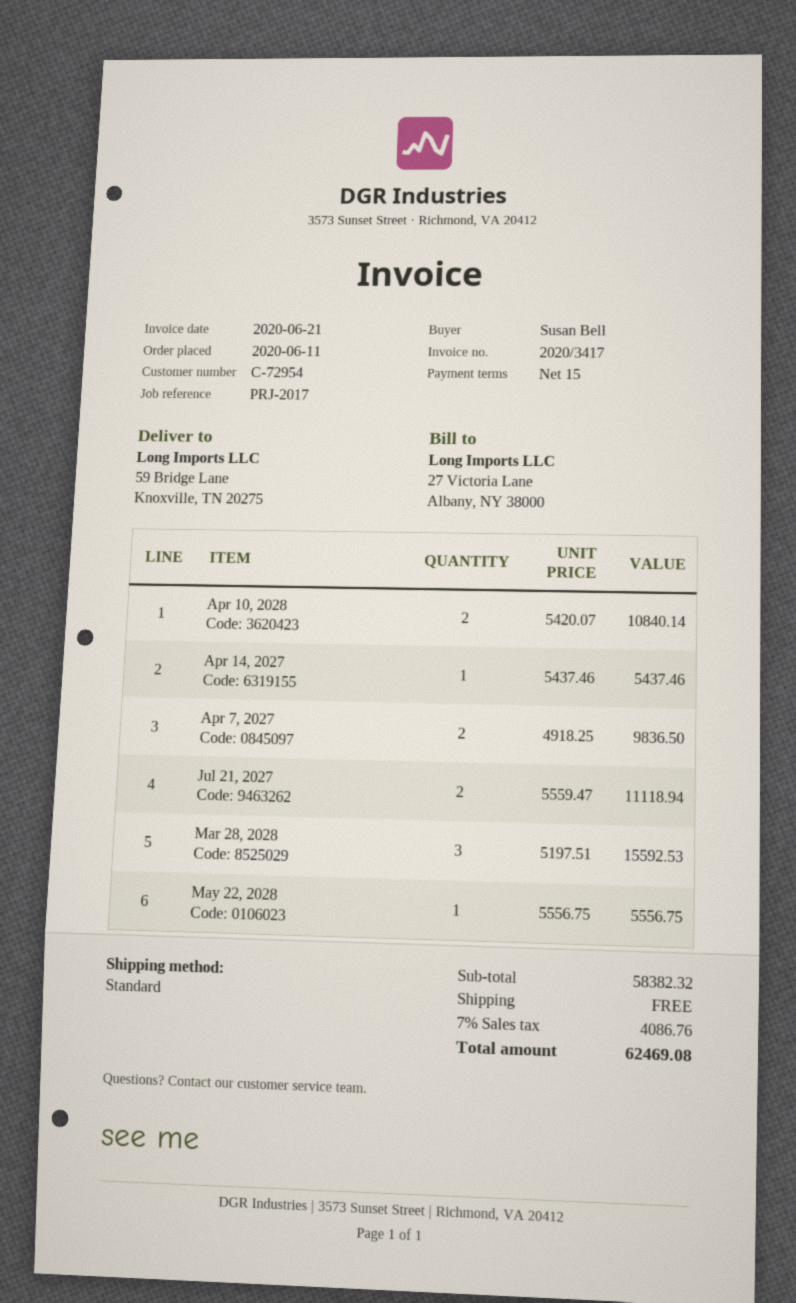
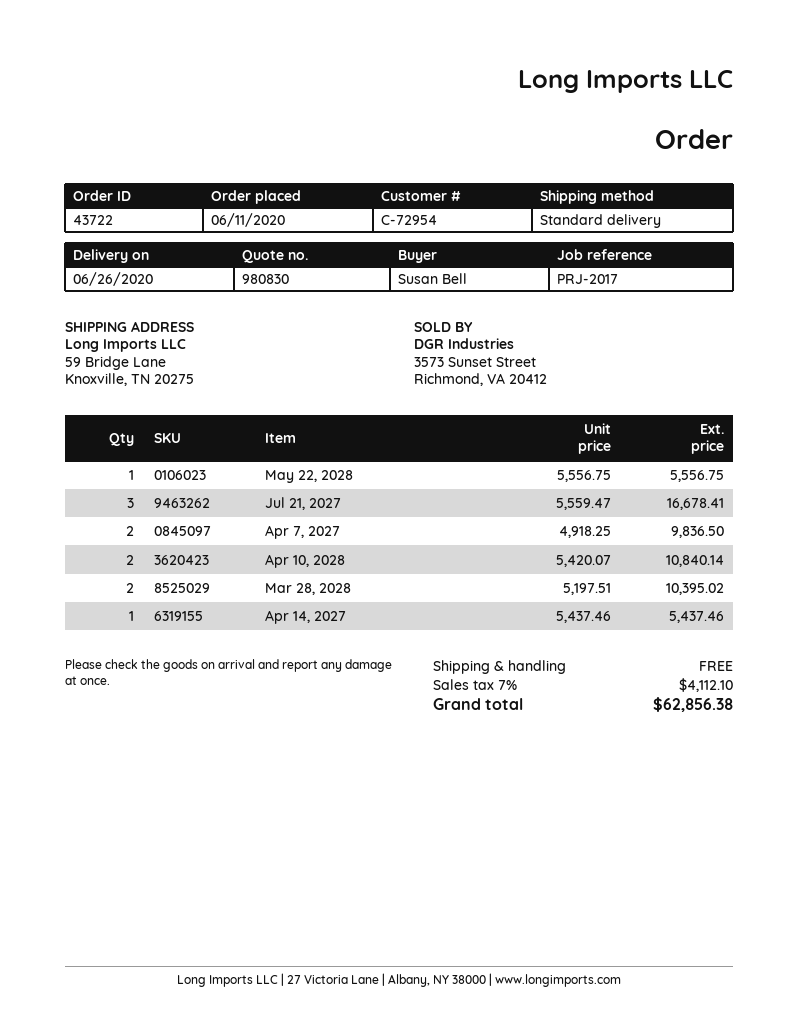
Jul 21, 2027: 2 x 5559.47 = 11118.94 -> 3 x 5559.47 = 16678.41
Mar 28, 2028: 3 x 5197.51 = 15592.53 -> 2 x 5197.51 = 10395.02
tax: 7% = 4086.76 -> 7% = 4112.10
total: 62469.08 -> 62856.38

